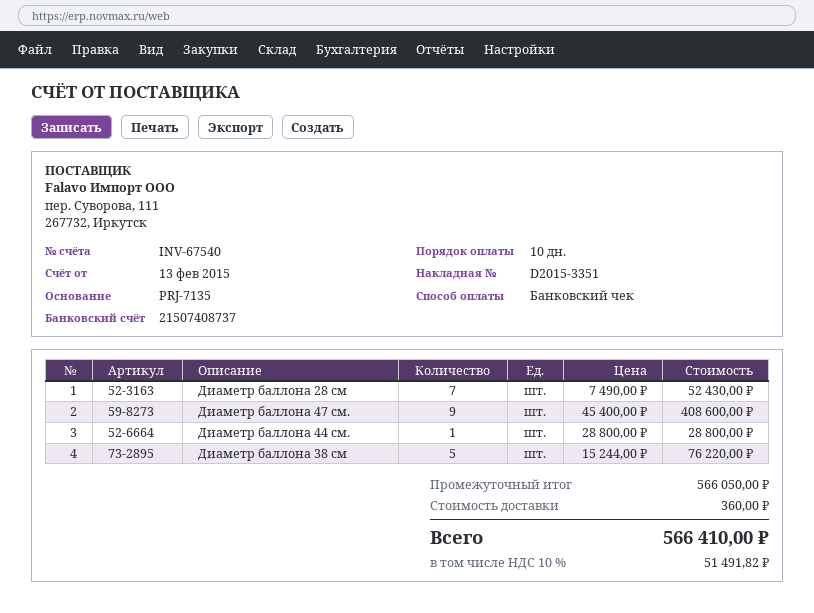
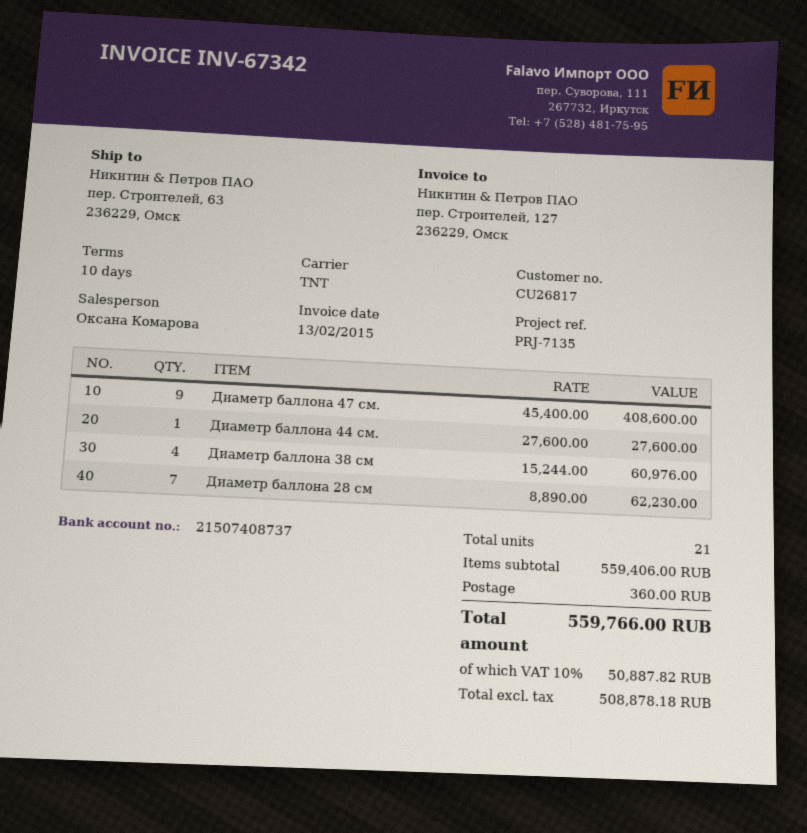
invoice number: INV-67540 -> INV-67342
Диаметр баллона 28 см: 7 x 7490.00 = 52430.00 -> 7 x 8890.00 = 62230.00
Диаметр баллона 44 см.: 1 x 28800.00 = 28800.00 -> 1 x 27600.00 = 27600.00
Диаметр баллона 38 см: 5 x 15244.00 = 76220.00 -> 4 x 15244.00 = 60976.00
subtotal: 566050.00 -> 559406.00
tax: 10% = 51491.82 -> 10% = 50887.82
total: 566410.00 -> 559766.00

